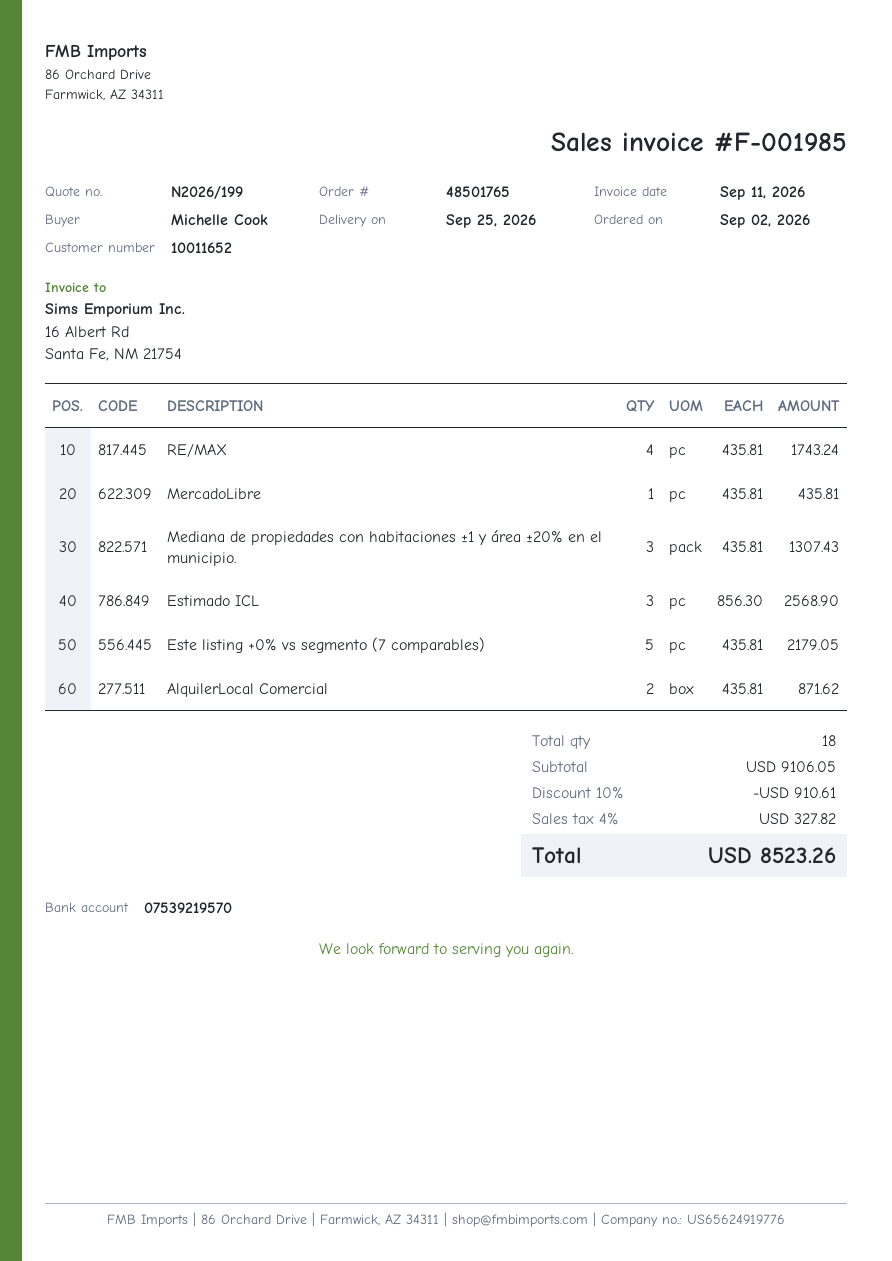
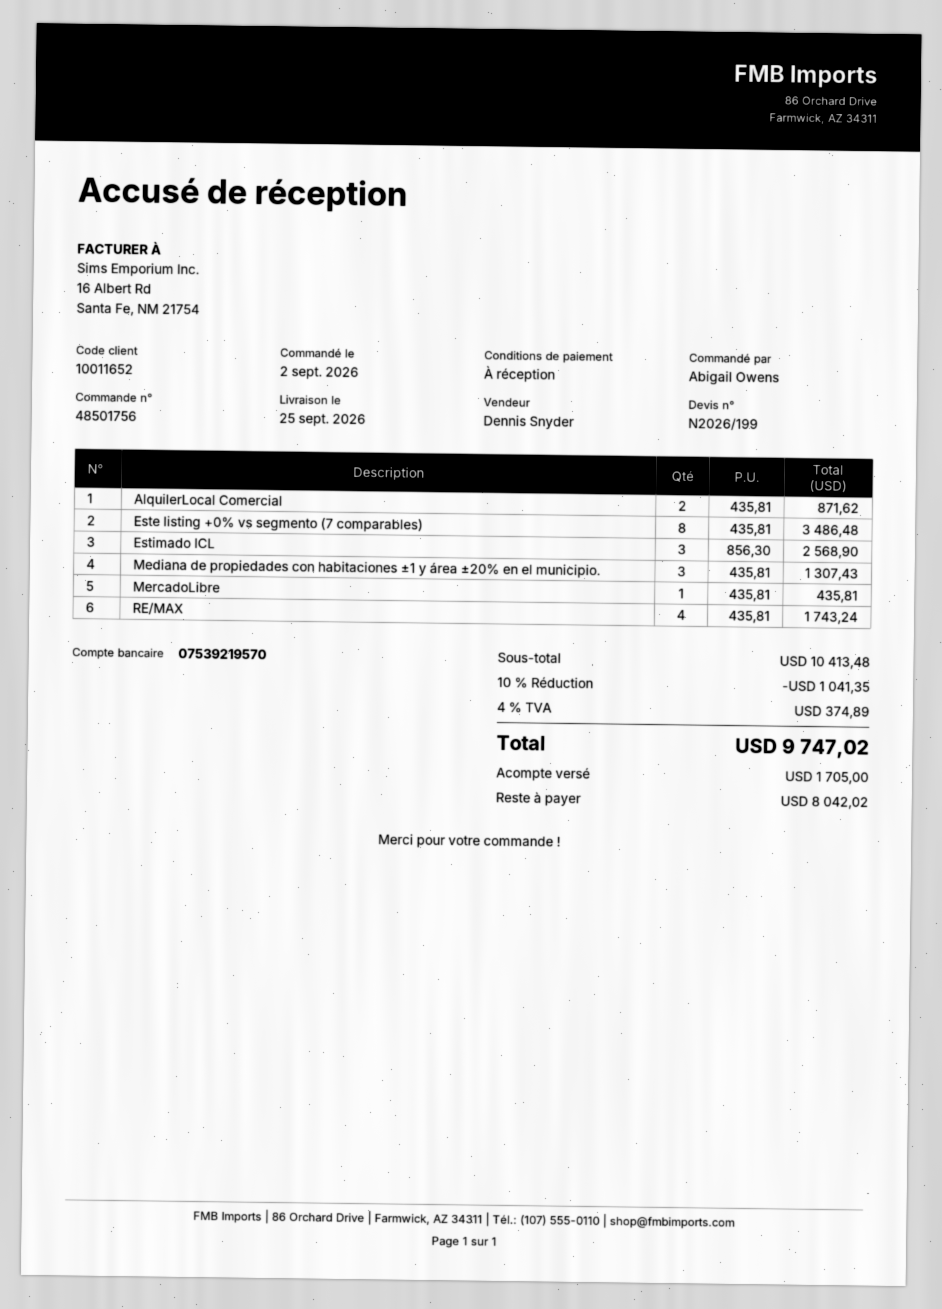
order number: 48501765 -> 48501756
ordered by: Michelle Cook -> Abigail Owens
Este listing +0% vs segmento (7 comparables): 5 x 435.81 = 2179.05 -> 8 x 435.81 = 3486.48
subtotal: 9106.05 -> 10413.48
discount: 10% = 910.61 -> 10% = 1041.35
tax: 4% = 327.82 -> 4% = 374.89
total: 8523.26 -> 9747.02

